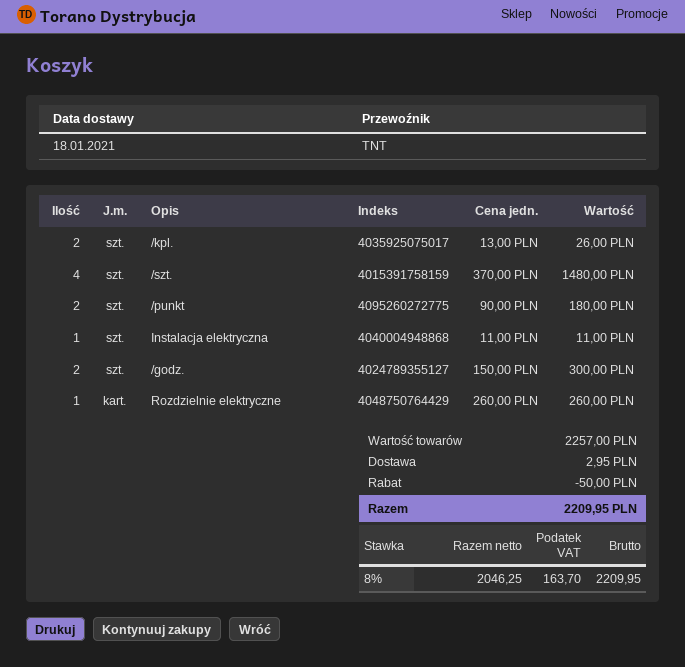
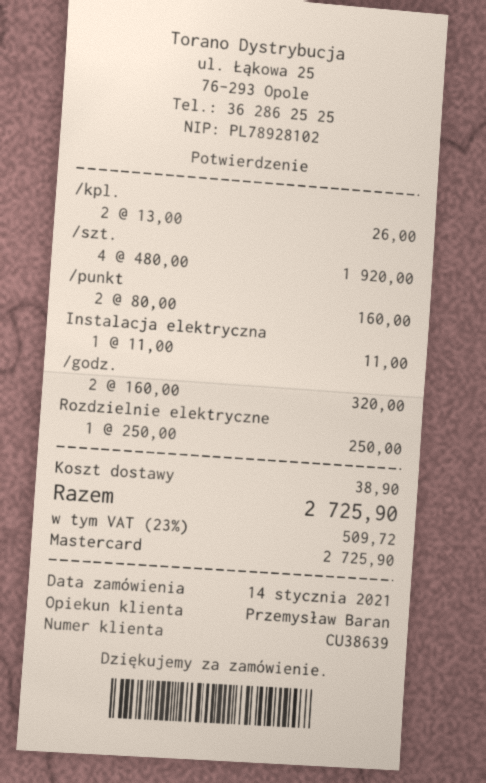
/szt.: 4 x 370.00 = 1480.00 -> 4 x 480.00 = 1920.00
/punkt: 2 x 90.00 = 180.00 -> 2 x 80.00 = 160.00
/godz.: 2 x 150.00 = 300.00 -> 2 x 160.00 = 320.00
Rozdzielnie elektryczne: 1 x 260.00 = 260.00 -> 1 x 250.00 = 250.00
discount: 50.00 -> none
shipping: 2.95 -> 38.90
tax: 8% = 163.70 -> 23% = 509.72
total: 2209.95 -> 2725.90

